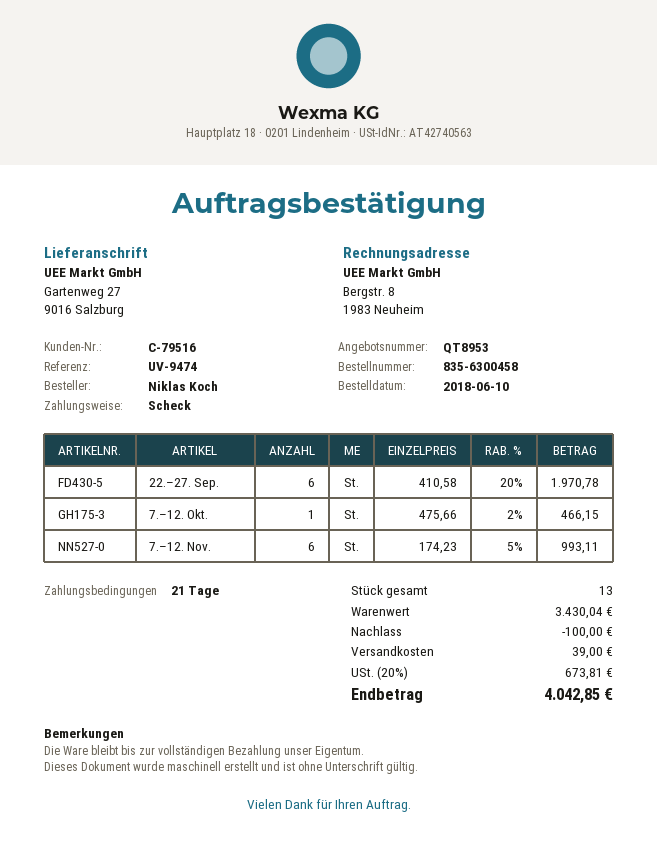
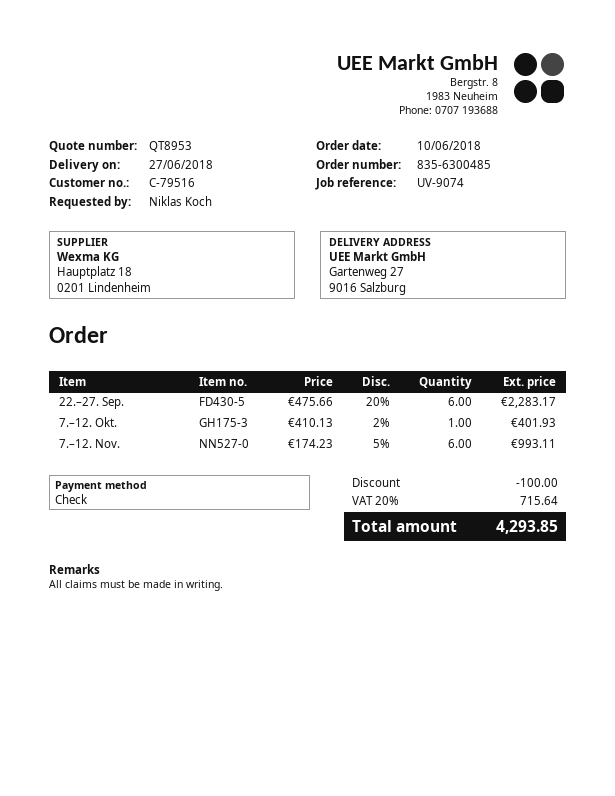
order number: 835-6300458 -> 835-6300485
reference: UV-9474 -> UV-9074
22.–27. Sep.: 6 x 410.58 - 20% = 1970.78 -> 6 x 475.66 - 20% = 2283.17
7.–12. Okt.: 1 x 475.66 - 2% = 466.15 -> 1 x 410.13 - 2% = 401.93
shipping: 39.00 -> none
tax: 20% = 673.81 -> 20% = 715.64
total: 4042.85 -> 4293.85

